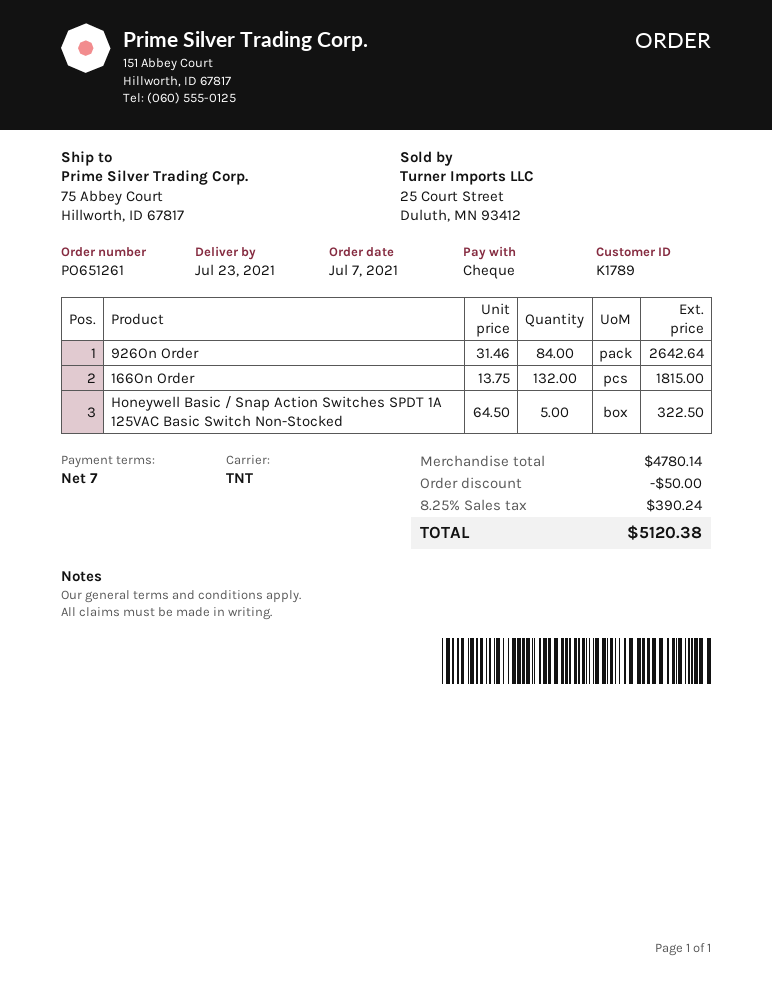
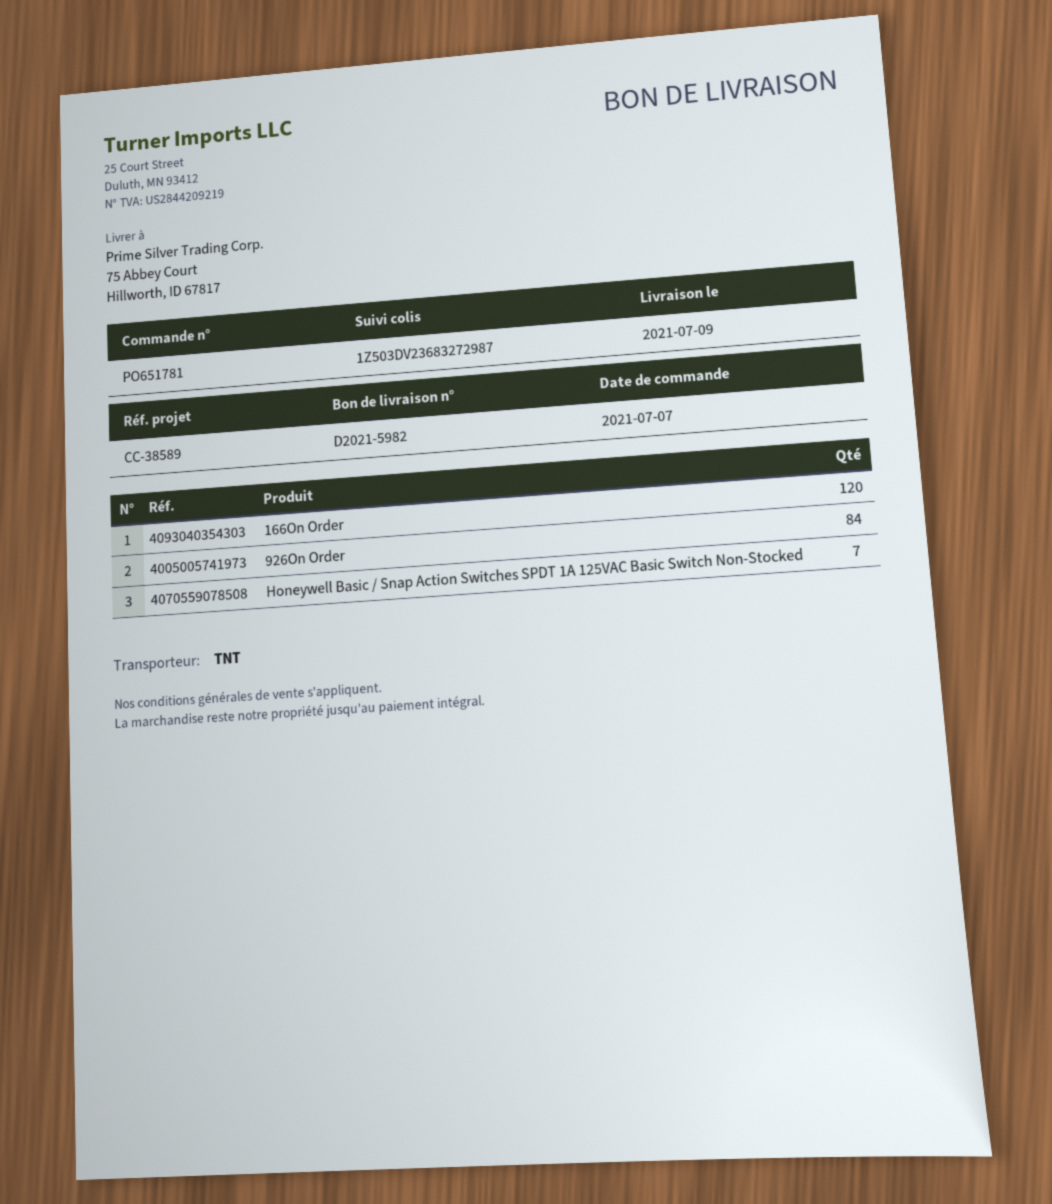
order number: PO651261 -> PO651781
delivery date: 2021-07-23 -> 2021-07-09
166On Order: 132 -> 120
Honeywell Basic / Snap Action Switches SPDT 1A 125VAC Basic Switch Non-Stocked: 5 -> 7

